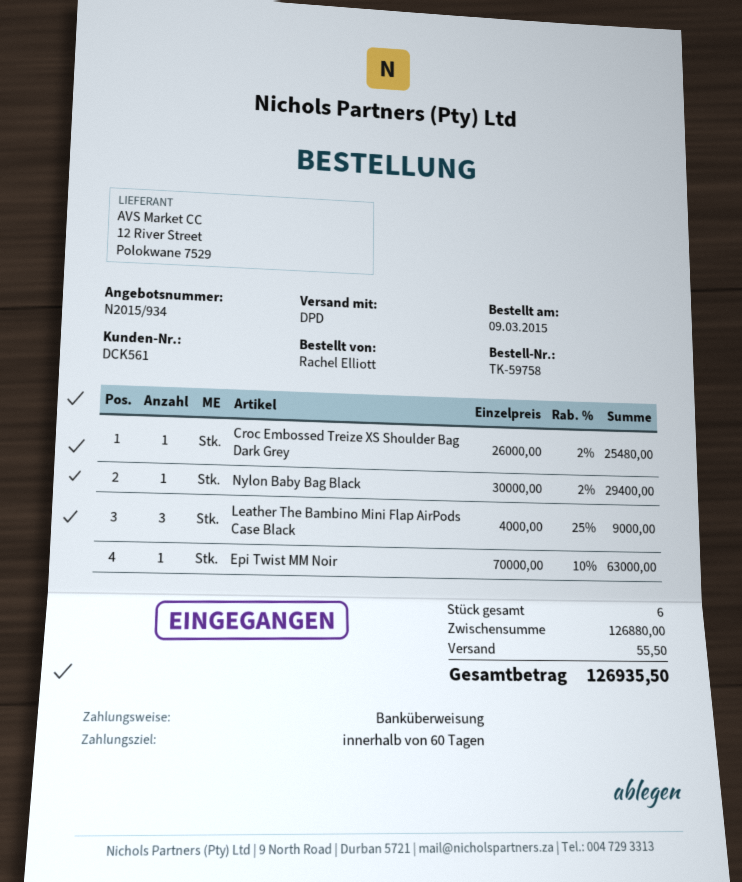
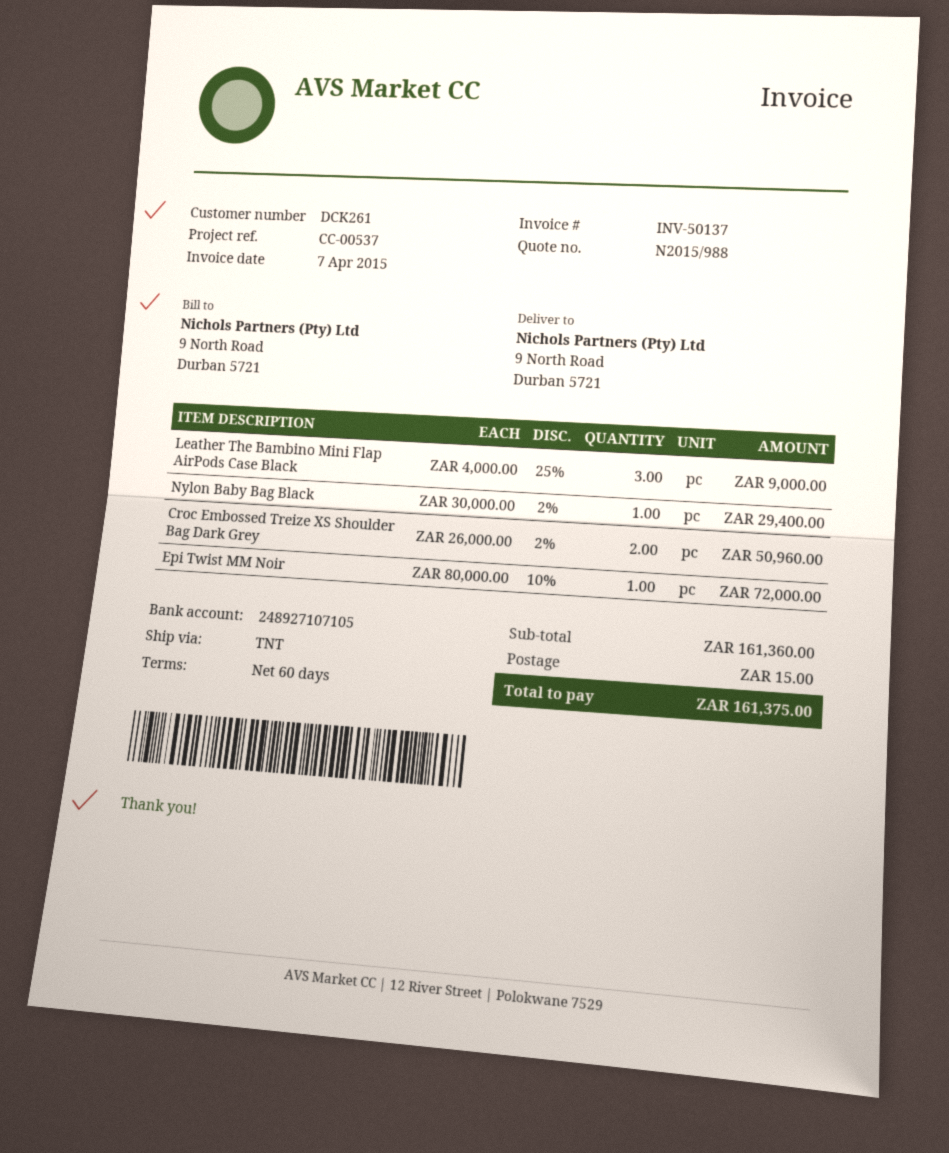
quote number: N2015/934 -> N2015/988
customer number: DCK561 -> DCK261
shipping method: DPD -> TNT
Croc Embossed Treize XS Shoulder Bag Dark Grey: 1 x 26000.00 - 2% = 25480.00 -> 2 x 26000.00 - 2% = 50960.00
Epi Twist MM Noir: 1 x 70000.00 - 10% = 63000.00 -> 1 x 80000.00 - 10% = 72000.00
subtotal: 126880.00 -> 161360.00
shipping: 55.50 -> 15.00
total: 126935.50 -> 161375.00

